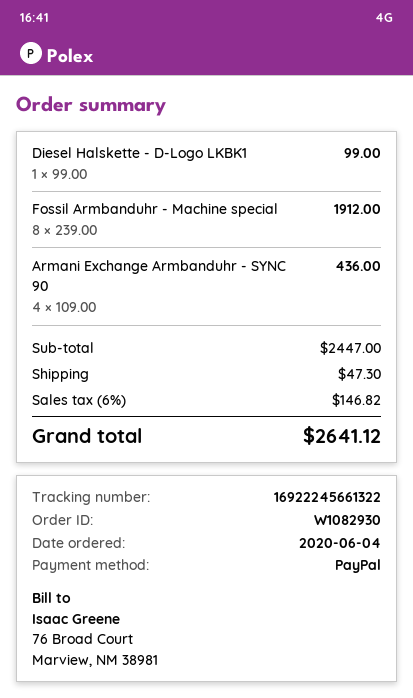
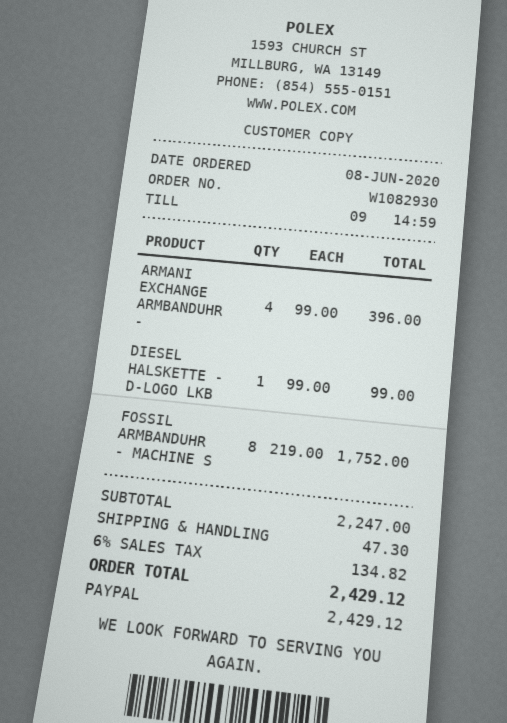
order date: 2020-06-04 -> 2020-06-08
Fossil Armbanduhr - Machine special: 8 x 239.00 = 1912.00 -> 8 x 219.00 = 1752.00
Armani Exchange Armbanduhr - SYNC 90: 4 x 109.00 = 436.00 -> 4 x 99.00 = 396.00
subtotal: 2447.00 -> 2247.00
tax: 6% = 146.82 -> 6% = 134.82
total: 2641.12 -> 2429.12

